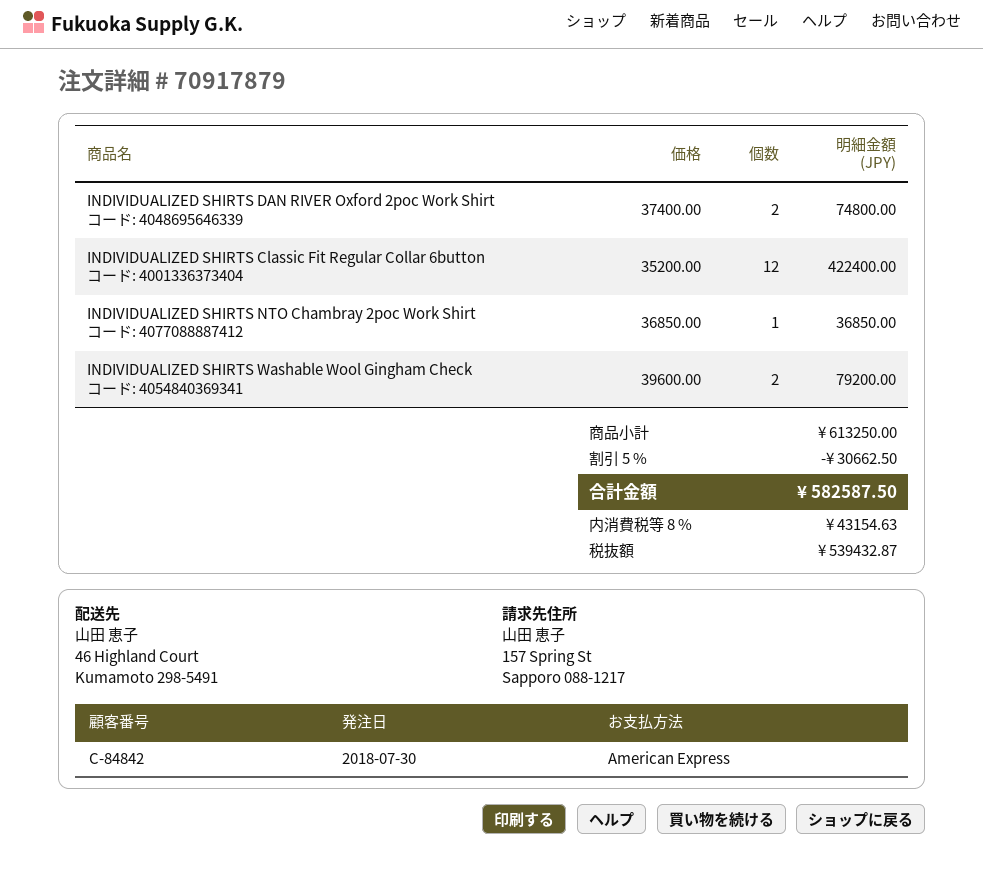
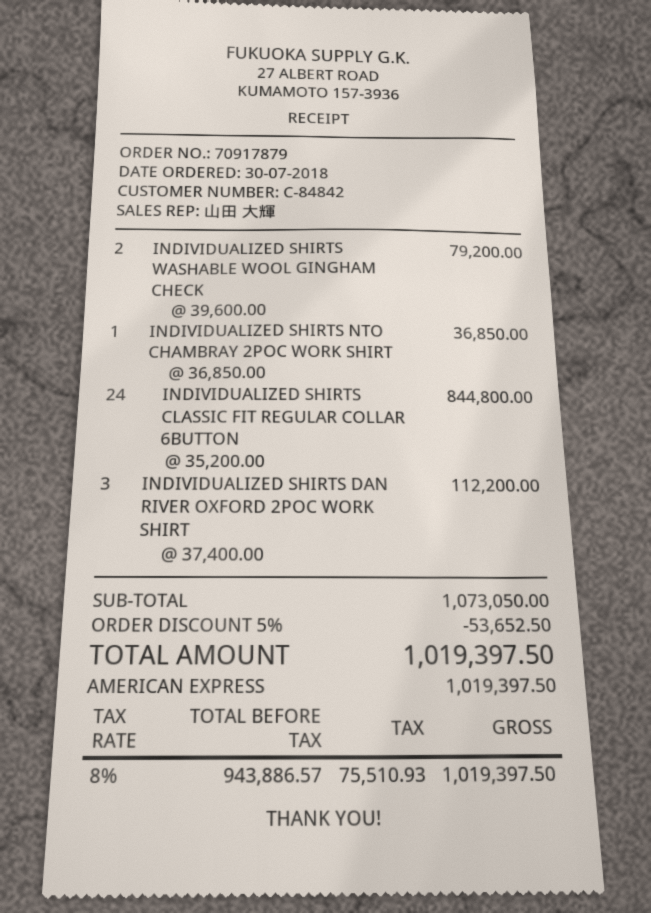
INDIVIDUALIZED SHIRTS DAN RIVER Oxford 2poc Work Shirt: 2 x 37400.00 = 74800.00 -> 3 x 37400.00 = 112200.00
INDIVIDUALIZED SHIRTS Classic Fit Regular Collar 6button: 12 x 35200.00 = 422400.00 -> 24 x 35200.00 = 844800.00
subtotal: 613250.00 -> 1073050.00
discount: 5% = 30662.50 -> 5% = 53652.50
net: 539432.87 -> 943886.57
tax: 8% = 43154.63 -> 8% = 75510.93
total: 582587.50 -> 1019397.50

